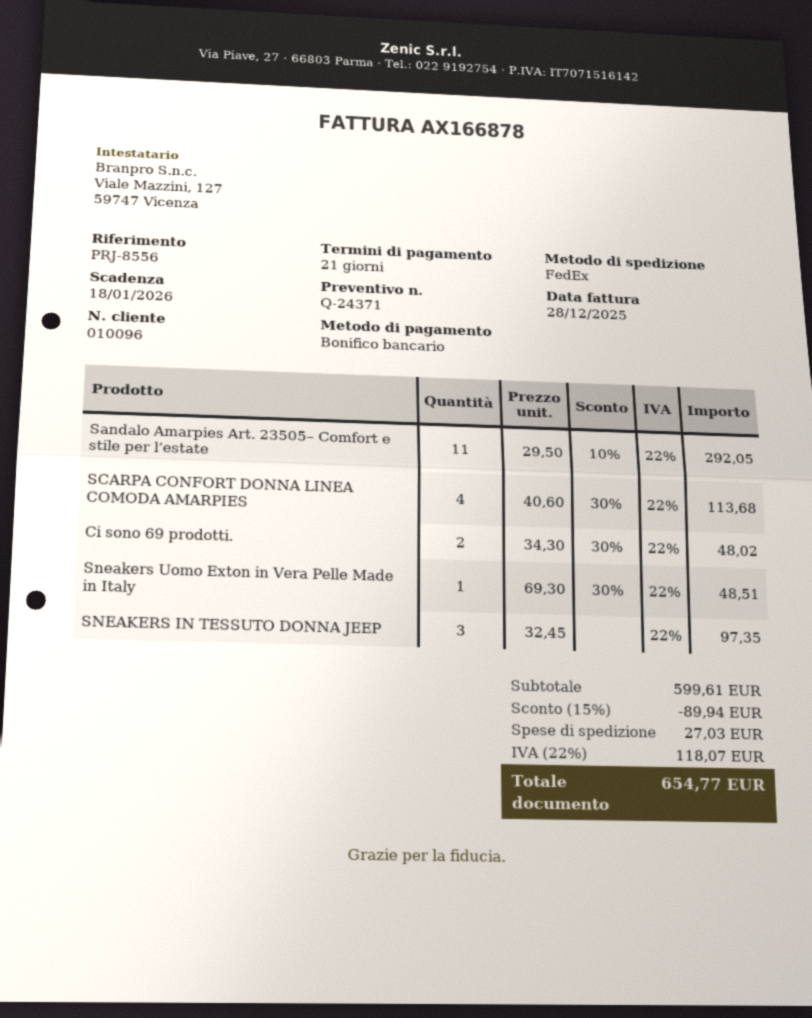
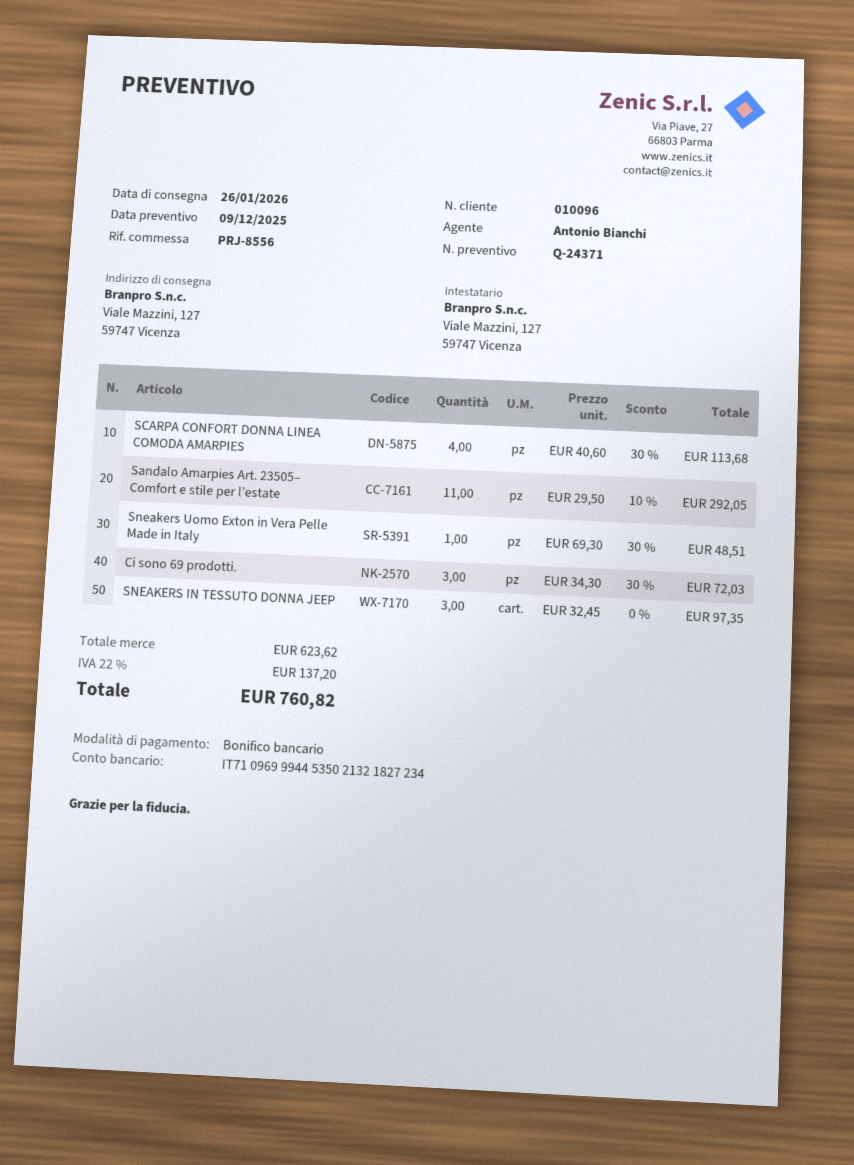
Ci sono 69 prodotti.: 2 x 34.30 - 30% = 48.02 -> 3 x 34.30 - 30% = 72.03
subtotal: 599.61 -> 623.62
discount: 15% = 89.94 -> none
shipping: 27.03 -> none
tax: 22% = 118.07 -> 22% = 137.20
total: 654.77 -> 760.82

